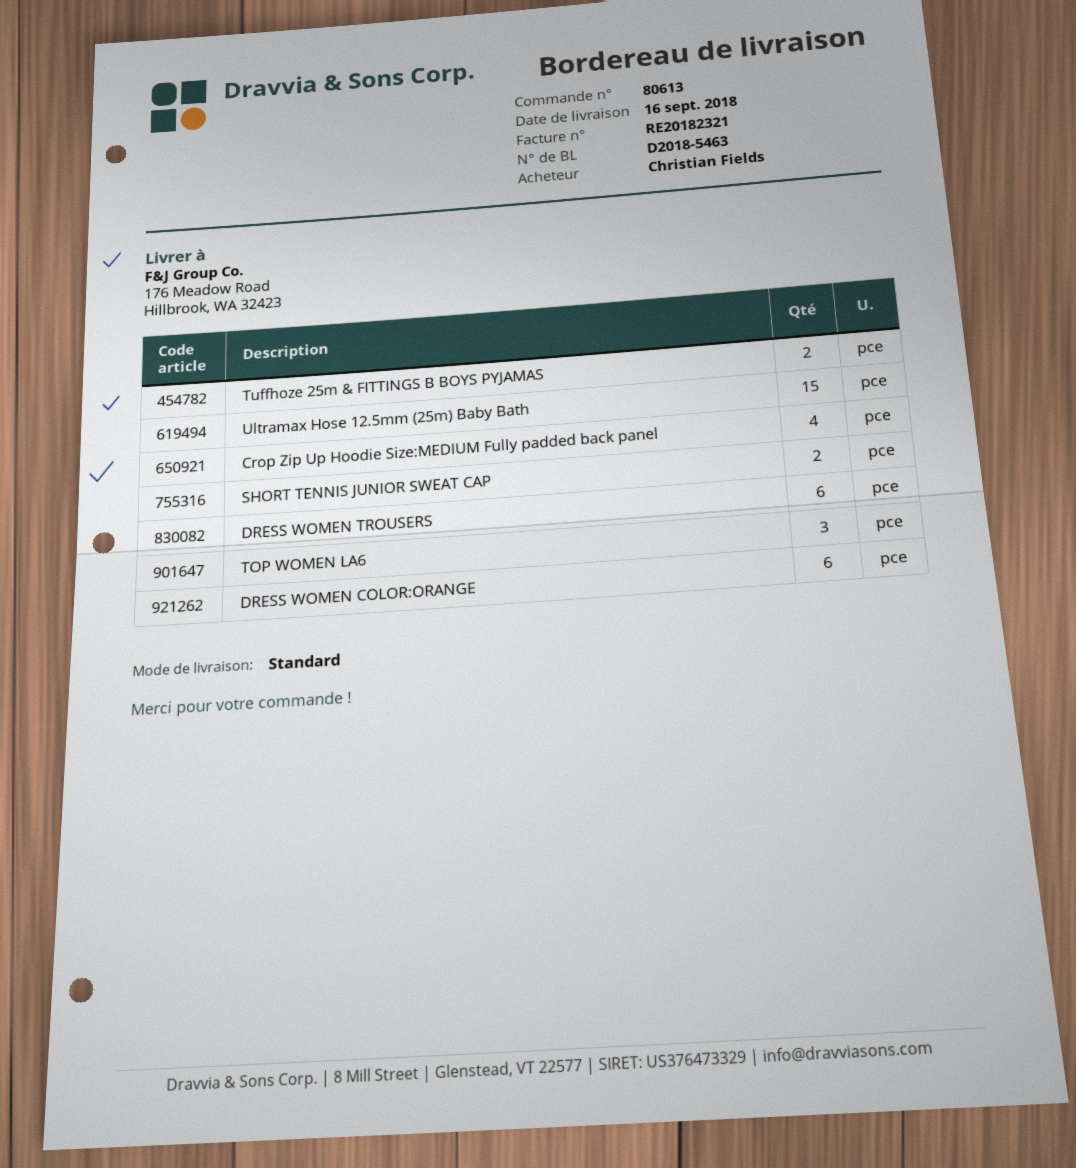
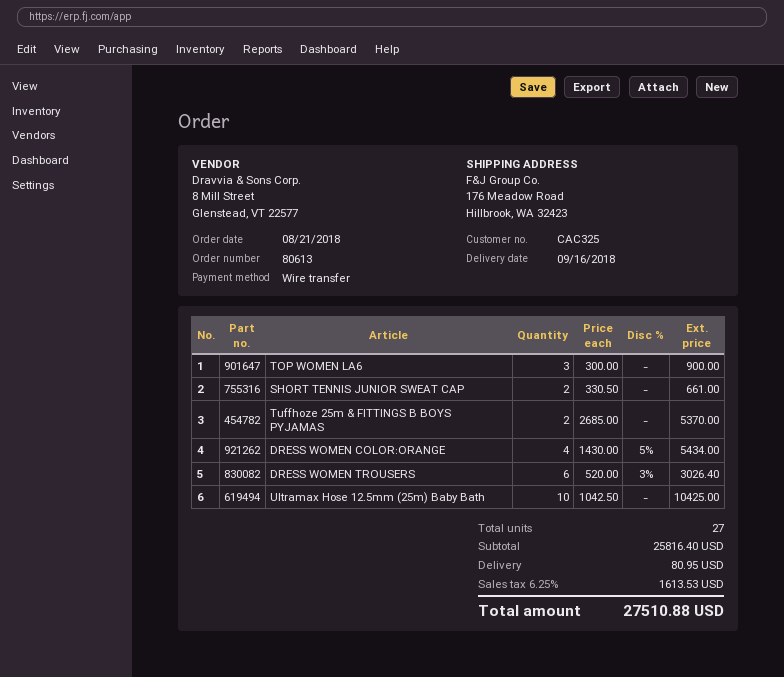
Ultramax Hose 12.5mm (25m) Baby Bath: 15 -> 10
Crop Zip Up Hoodie Size:MEDIUM Fully padded back panel: 4 -> none
DRESS WOMEN COLOR:ORANGE: 6 -> 4

